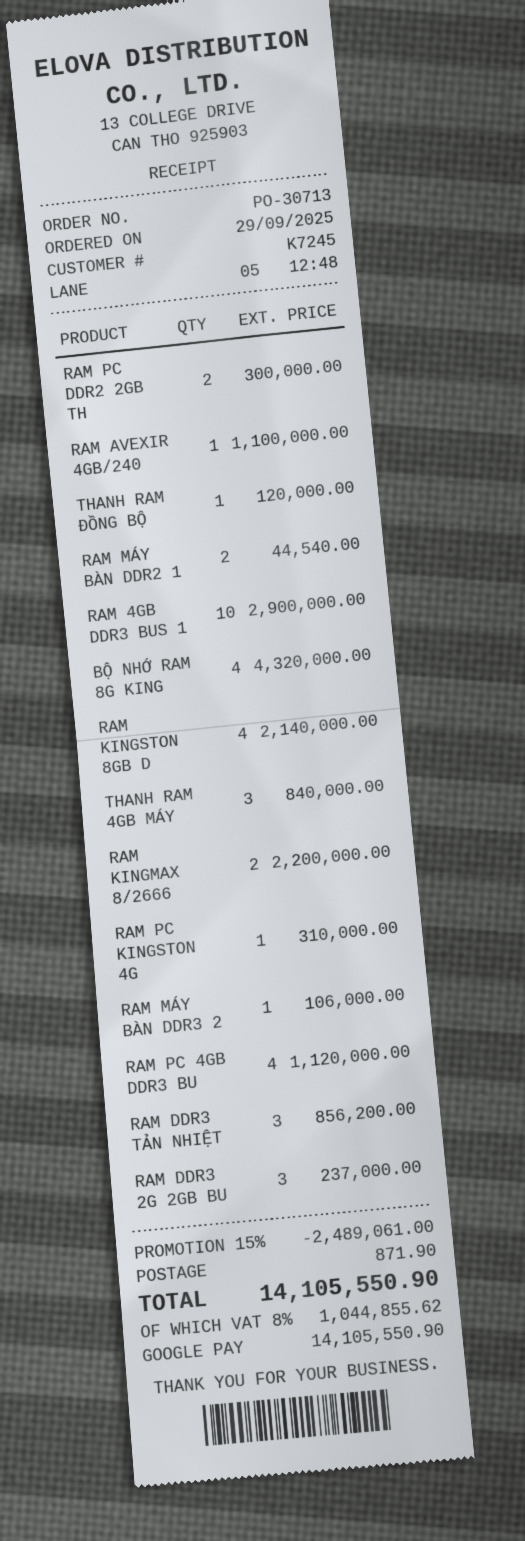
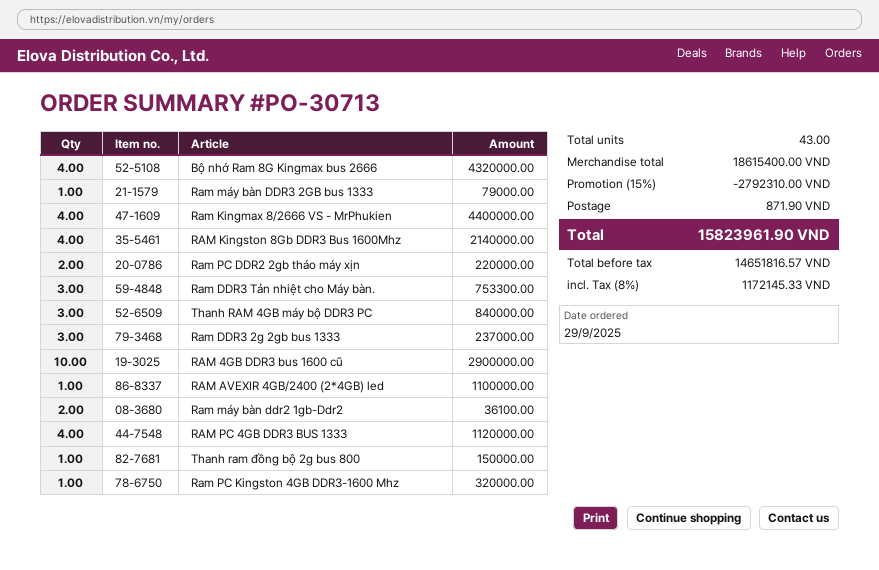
RAM PC DDR2 2GB TH: 2 for 300000.00 -> 2 for 220000.00
THANH RAM ĐỒNG BỘ: 1 for 120000.00 -> 1 for 150000.00
RAM MÁY BÀN DDR2 1: 2 for 44540.00 -> 2 for 36100.00
RAM KINGMAX 8/2666: 2 for 2200000.00 -> 4 for 4400000.00
RAM PC KINGSTON 4G: 1 for 310000.00 -> 1 for 320000.00
RAM MÁY BÀN DDR3 2: 1 for 106000.00 -> 1 for 79000.00
RAM DDR3 TẢN NHIỆT: 3 for 856200.00 -> 3 for 753300.00
discount: 15% = 2489061.00 -> 15% = 2792310.00
tax: 8% = 1044855.62 -> 8% = 1172145.33
total: 14105550.90 -> 15823961.90

